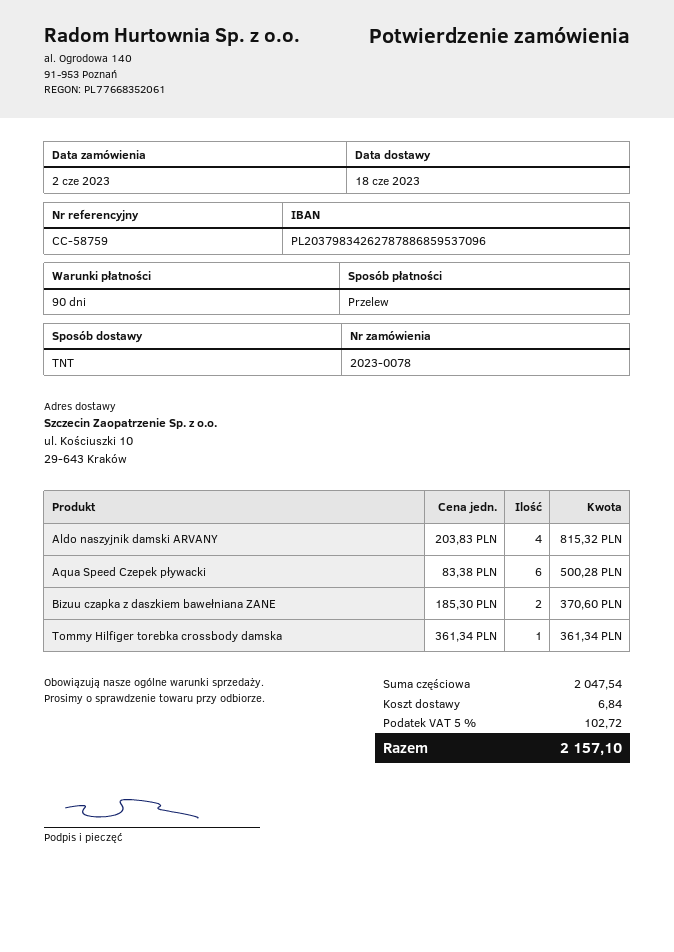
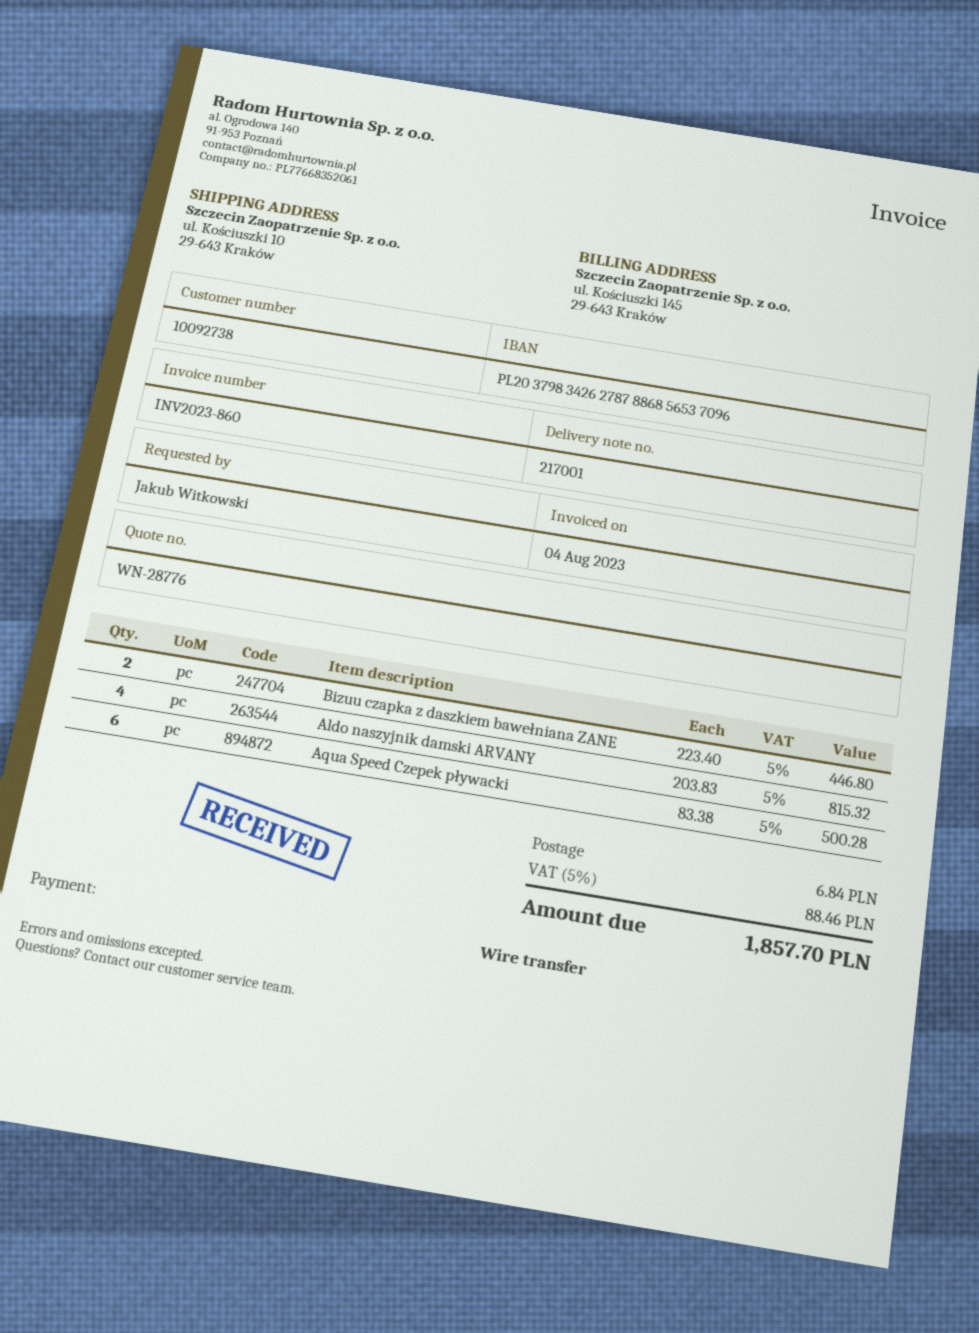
bank account: PL20379834262787886859537096 -> PL20379834262787886856537096
Bizuu czapka z daszkiem bawełniana ZANE: 2 x 185.30 = 370.60 -> 2 x 223.40 = 446.80
Tommy Hilfiger torebka crossbody damska: 1 x 361.34 = 361.34 -> none
tax: 5% = 102.72 -> 5% = 88.46
total: 2157.10 -> 1857.70

